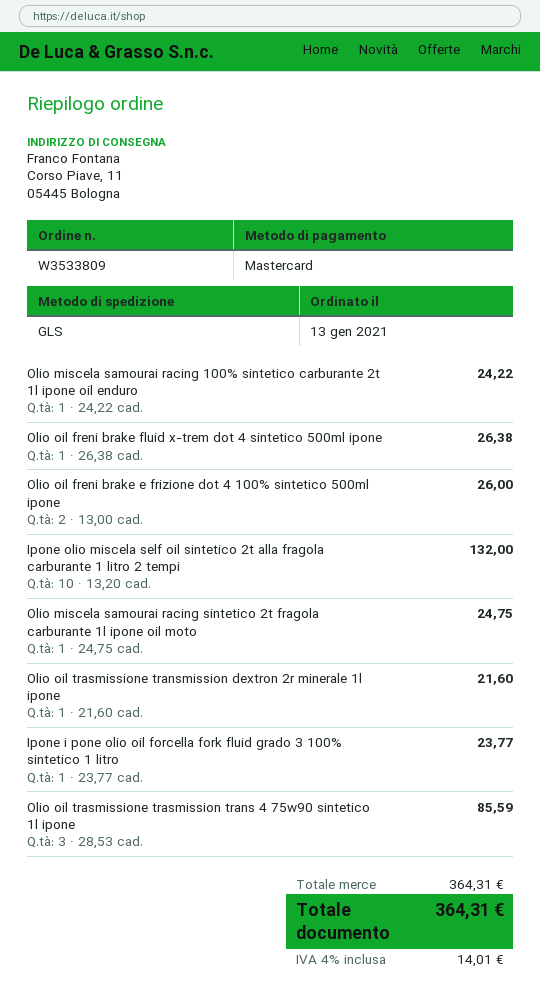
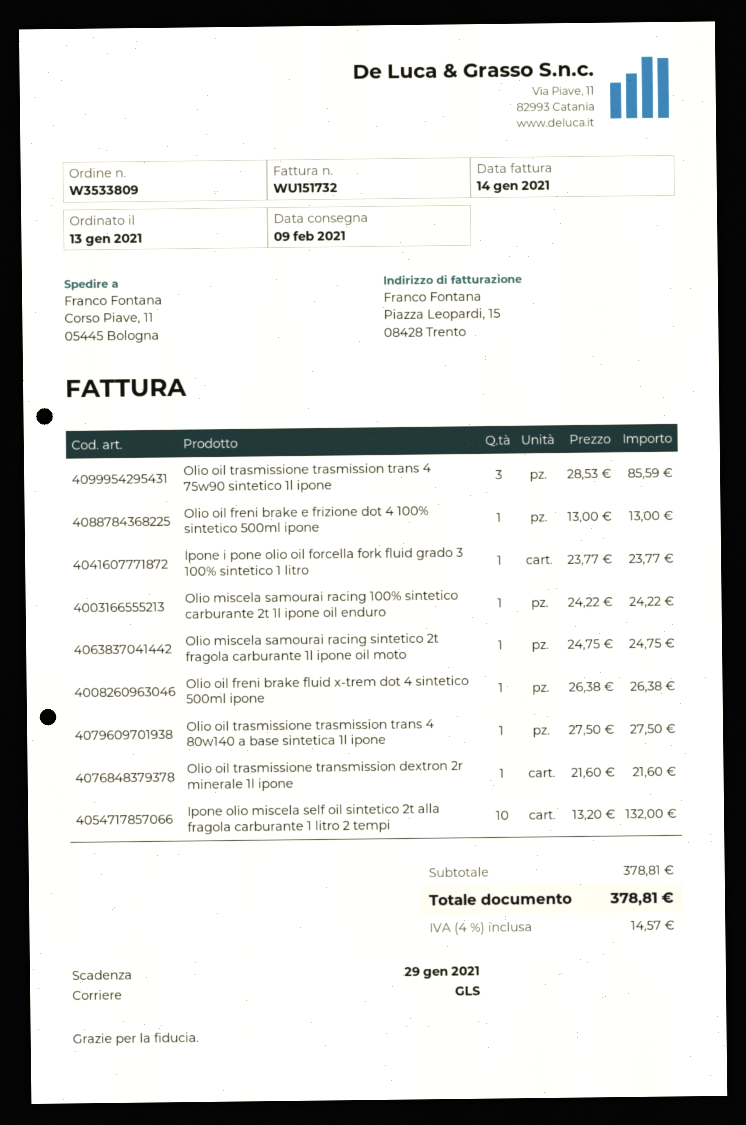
Olio oil freni brake e frizione dot 4 100% sintetico 500ml ipone: 2 x 13.00 = 26.00 -> 1 x 13.00 = 13.00
Olio oil trasmissione trasmission trans 4 80w140 a base sintetica 1l ipone: none -> 1 x 27.50 = 27.50
subtotal: 364.31 -> 378.81
tax: 4% = 14.01 -> 4% = 14.57
total: 364.31 -> 378.81

